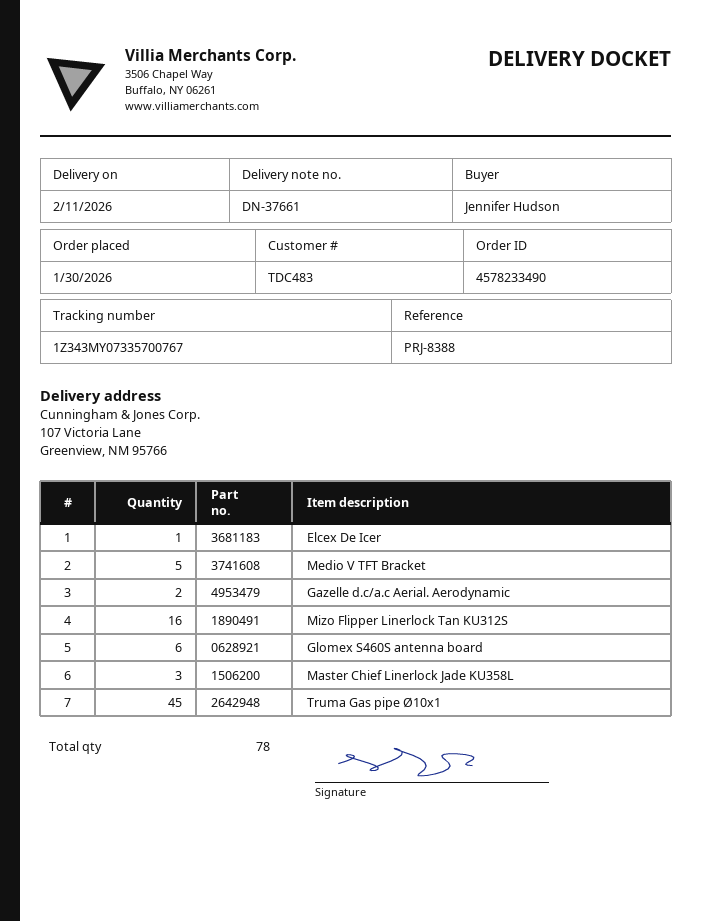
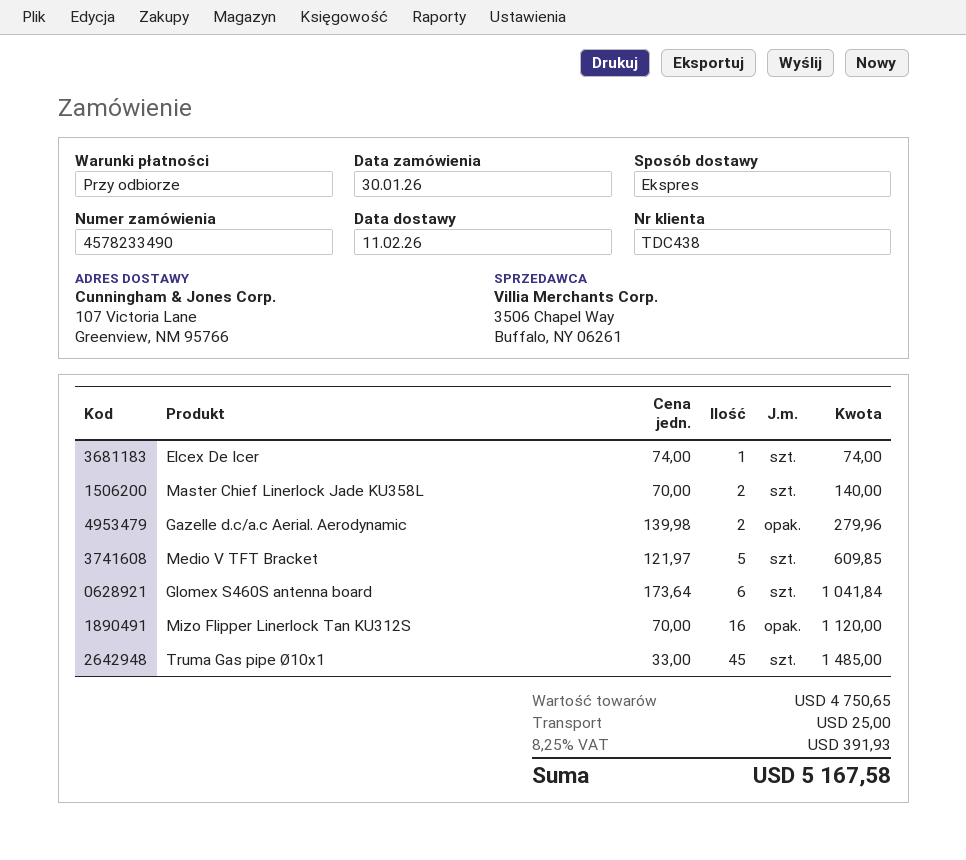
customer number: TDC483 -> TDC438
Master Chief Linerlock Jade KU358L: 3 -> 2

